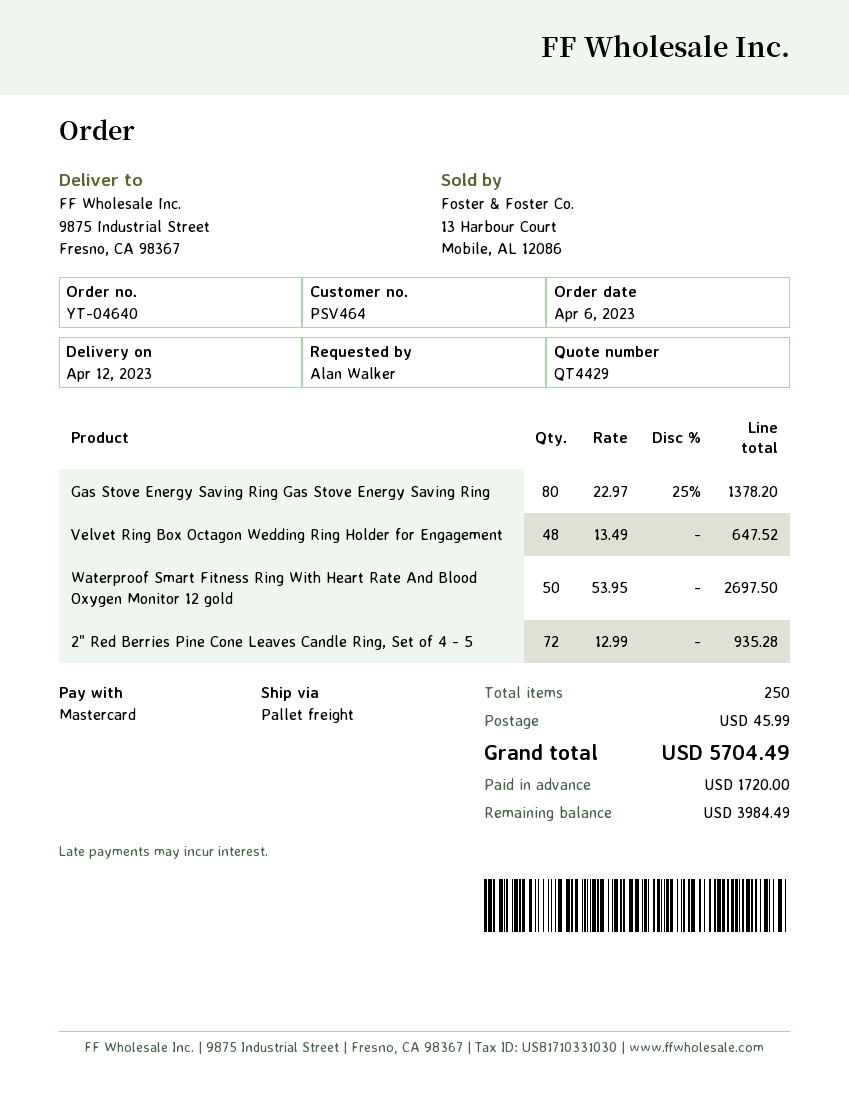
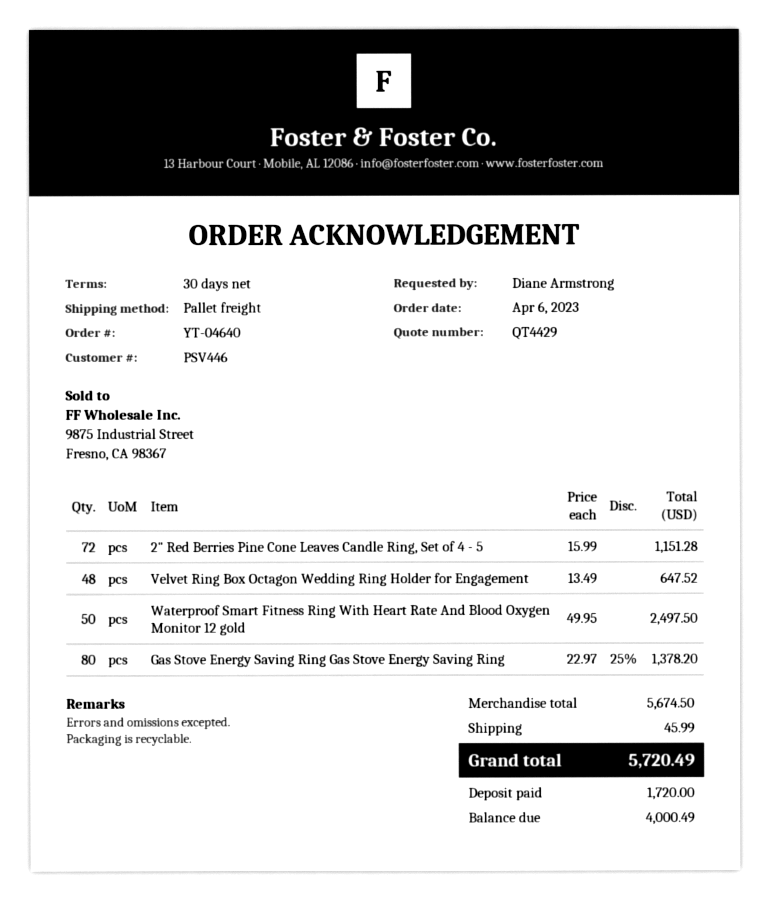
customer number: PSV464 -> PSV446
ordered by: Alan Walker -> Diane Armstrong
Waterproof Smart Fitness Ring With Heart Rate And Blood Oxygen Monitor 12 gold: 50 x 53.95 = 2697.50 -> 50 x 49.95 = 2497.50
2" Red Berries Pine Cone Leaves Candle Ring, Set of 4 - 5: 72 x 12.99 = 935.28 -> 72 x 15.99 = 1151.28
total: 5704.49 -> 5720.49
balance: 3984.49 -> 4000.49

